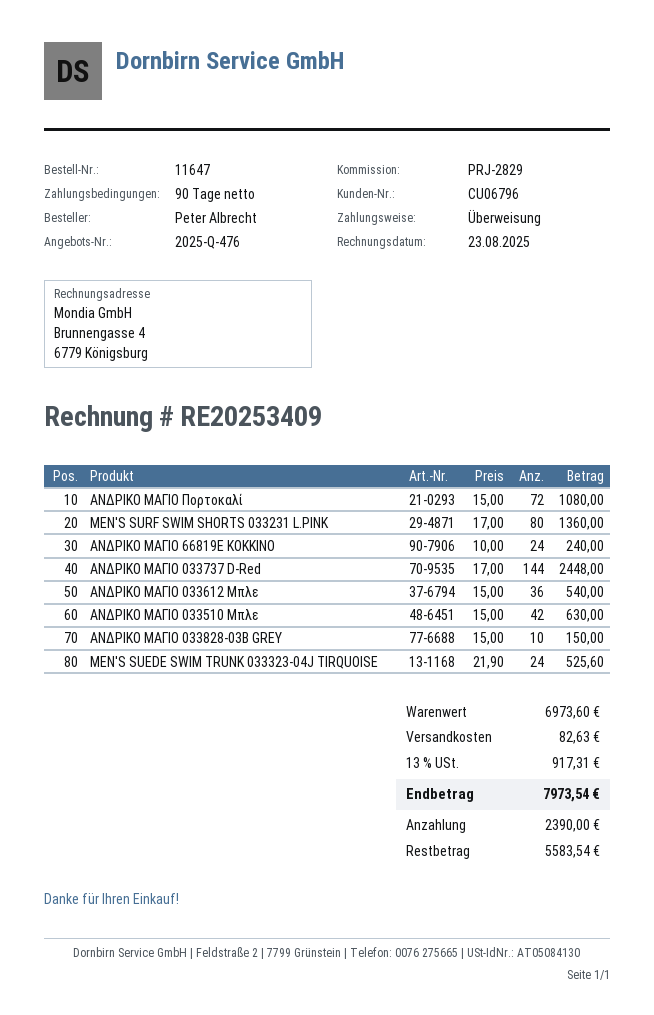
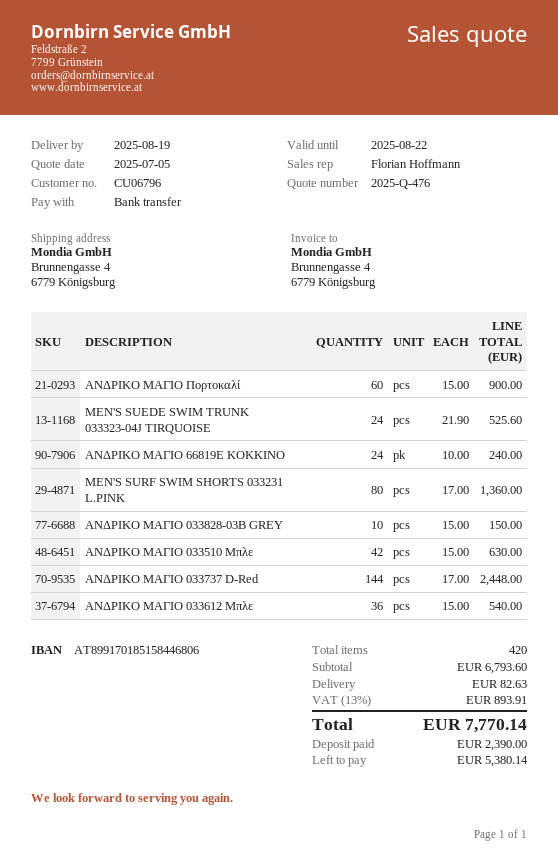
ΑΝΔΡΙΚΟ ΜΑΓΙΟ Πορτοκαλί: 72 x 15.00 = 1080.00 -> 60 x 15.00 = 900.00
subtotal: 6973.60 -> 6793.60
tax: 13% = 917.31 -> 13% = 893.91
total: 7973.54 -> 7770.14
balance: 5583.54 -> 5380.14

